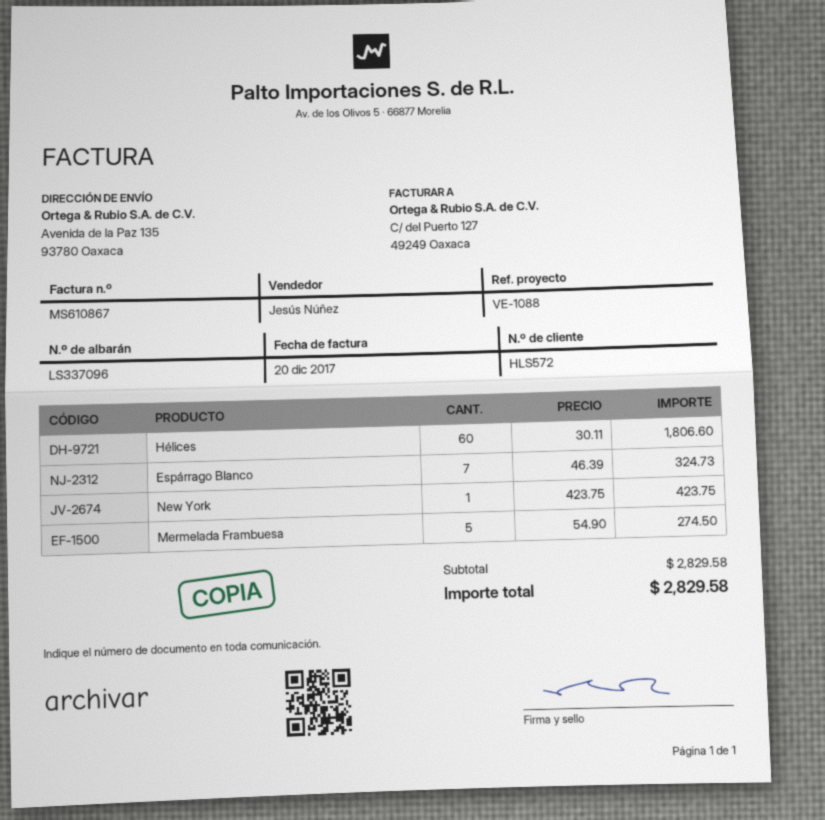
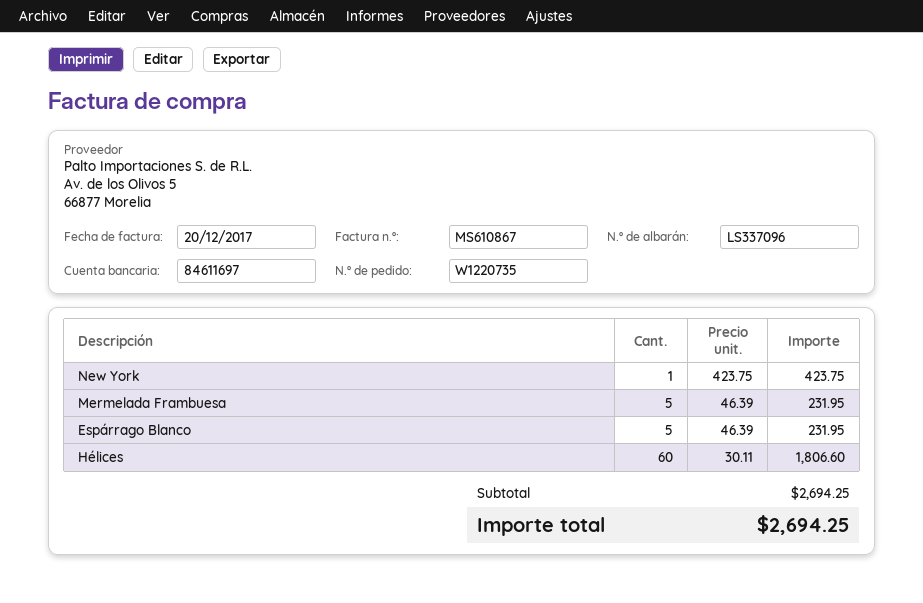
Espárrago Blanco: 7 x 46.39 = 324.73 -> 5 x 46.39 = 231.95
Mermelada Frambuesa: 5 x 54.90 = 274.50 -> 5 x 46.39 = 231.95
subtotal: 2829.58 -> 2694.25
total: 2829.58 -> 2694.25

